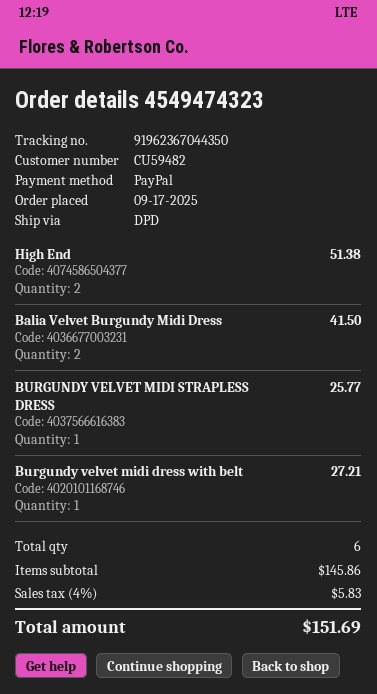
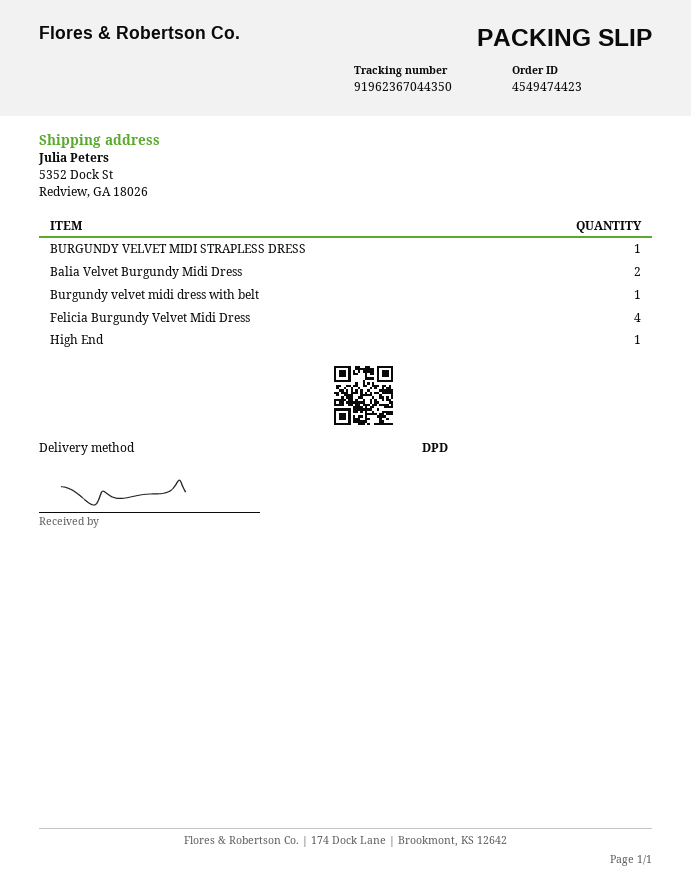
order number: 4549474323 -> 4549474423
High End: 2 -> 1
Felicia Burgundy Velvet Midi Dress: none -> 4

